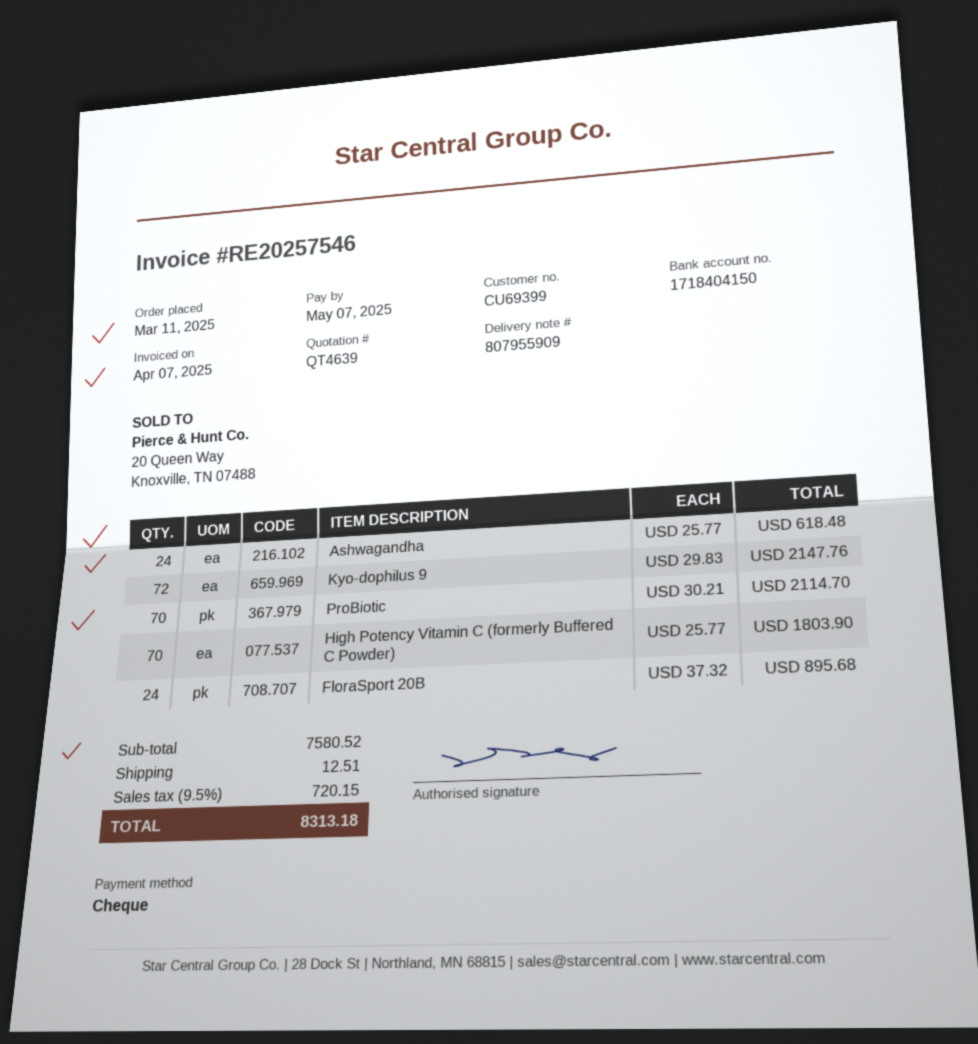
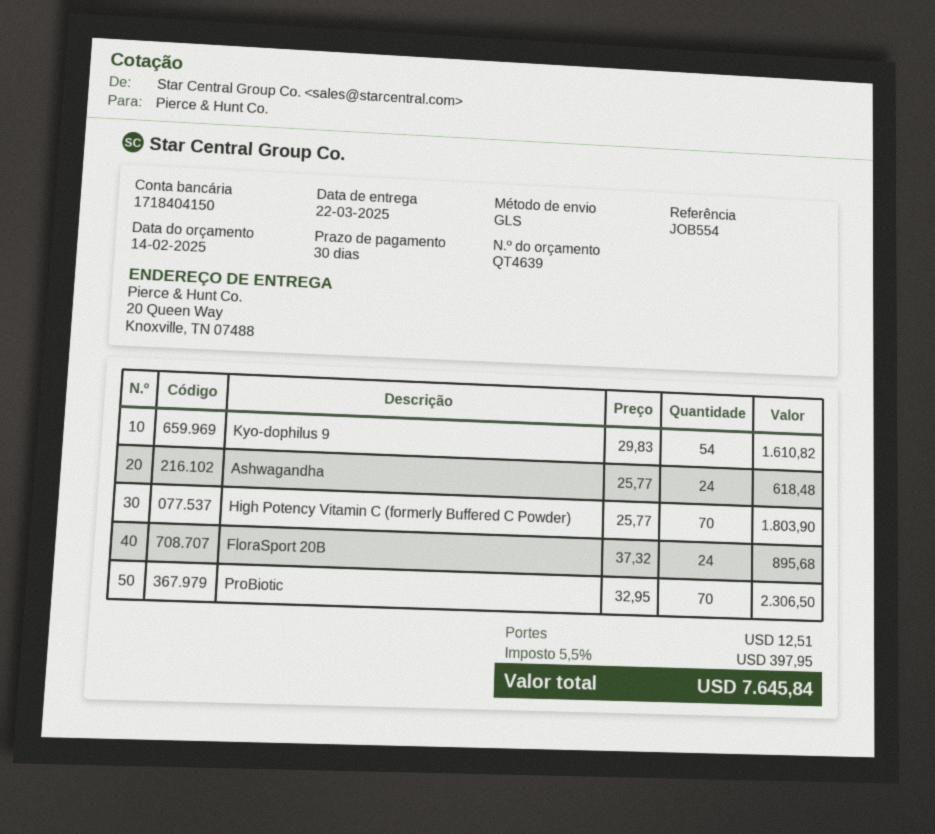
Kyo-dophilus 9: 72 x 29.83 = 2147.76 -> 54 x 29.83 = 1610.82
ProBiotic: 70 x 30.21 = 2114.70 -> 70 x 32.95 = 2306.50
tax: 9.5% = 720.15 -> 5.5% = 397.95
total: 8313.18 -> 7645.84

